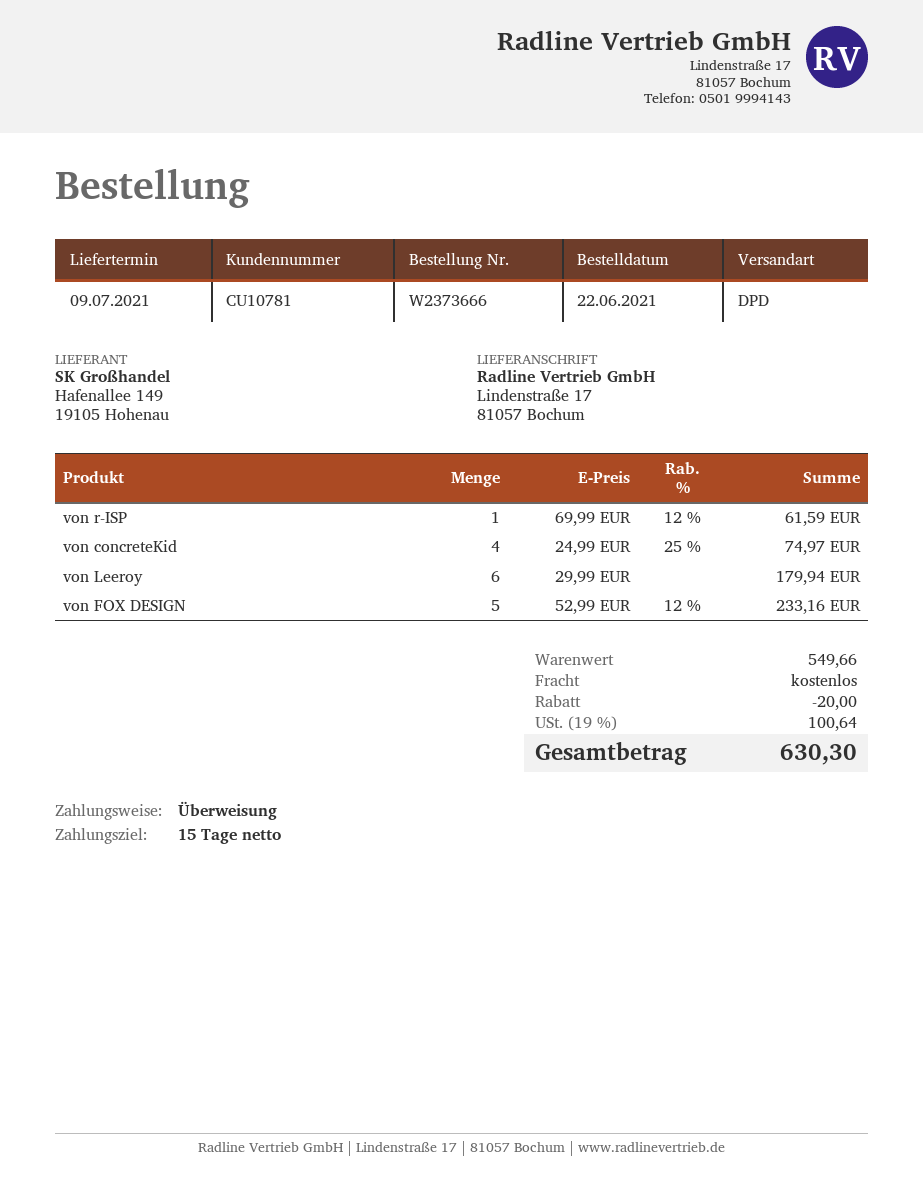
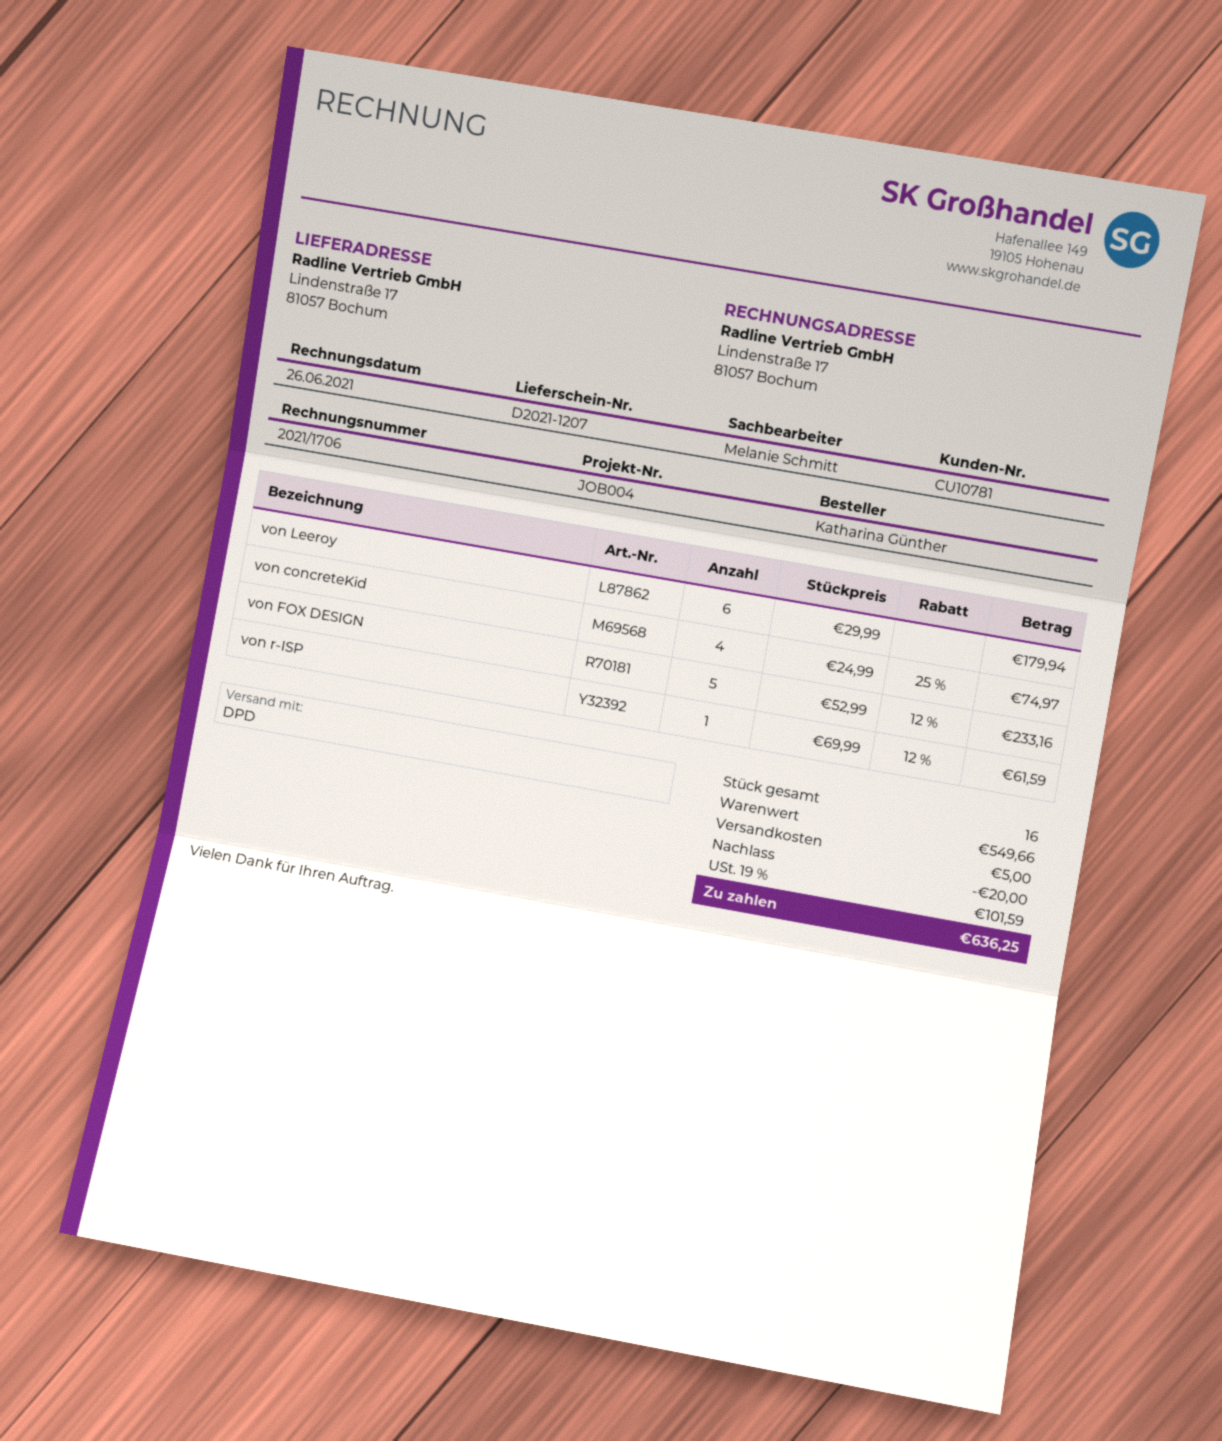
shipping: 0.00 -> 5.00
tax: 19% = 100.64 -> 19% = 101.59
total: 630.30 -> 636.25

